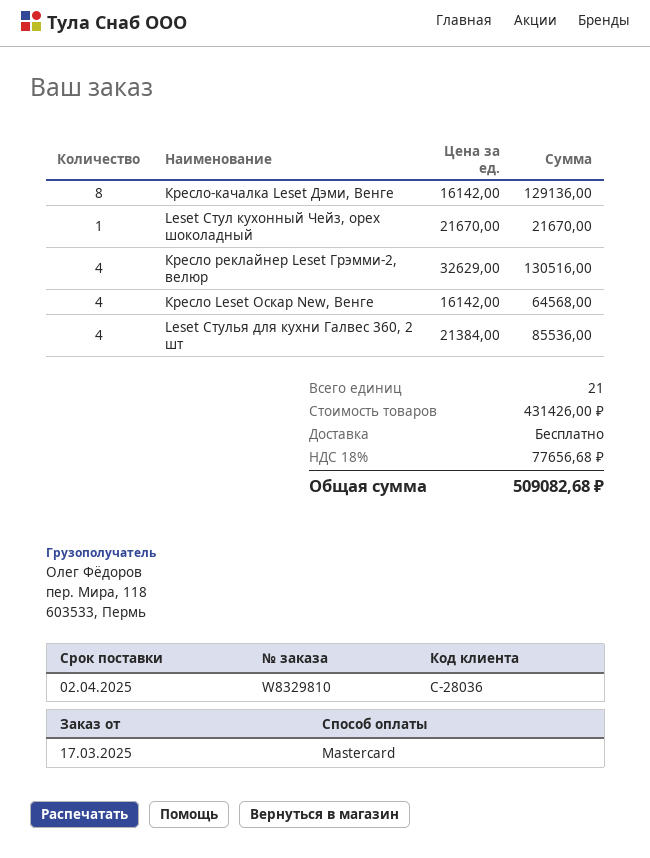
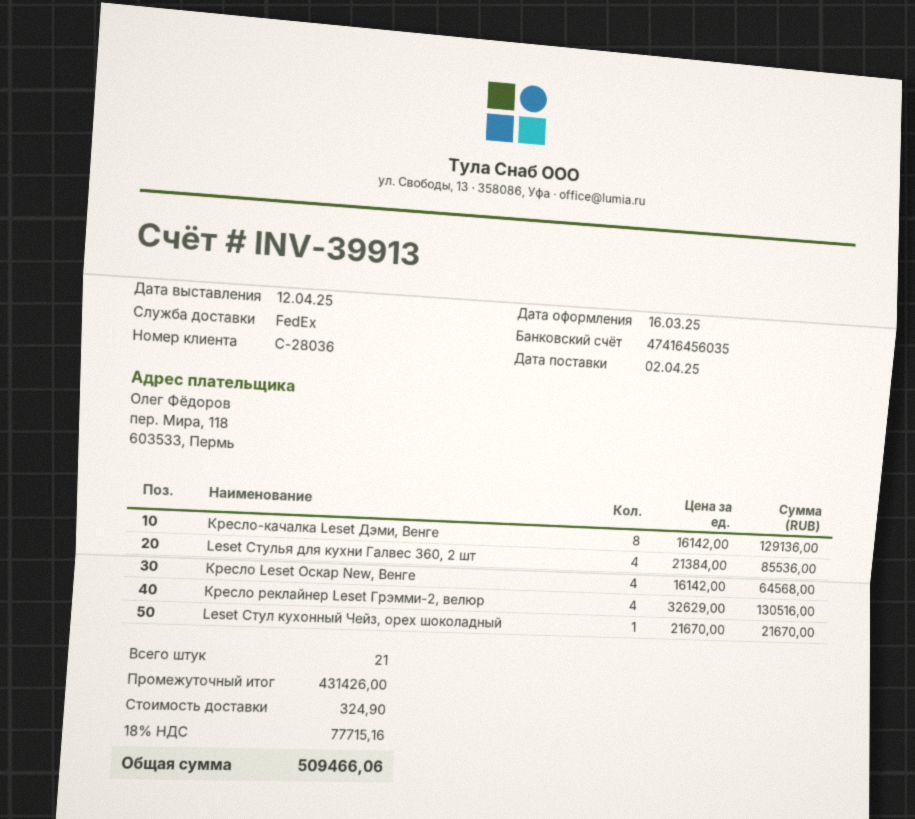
order date: 2025-03-17 -> 2025-03-16
shipping: 0.00 -> 324.90
tax: 18% = 77656.68 -> 18% = 77715.16
total: 509082.68 -> 509466.06

